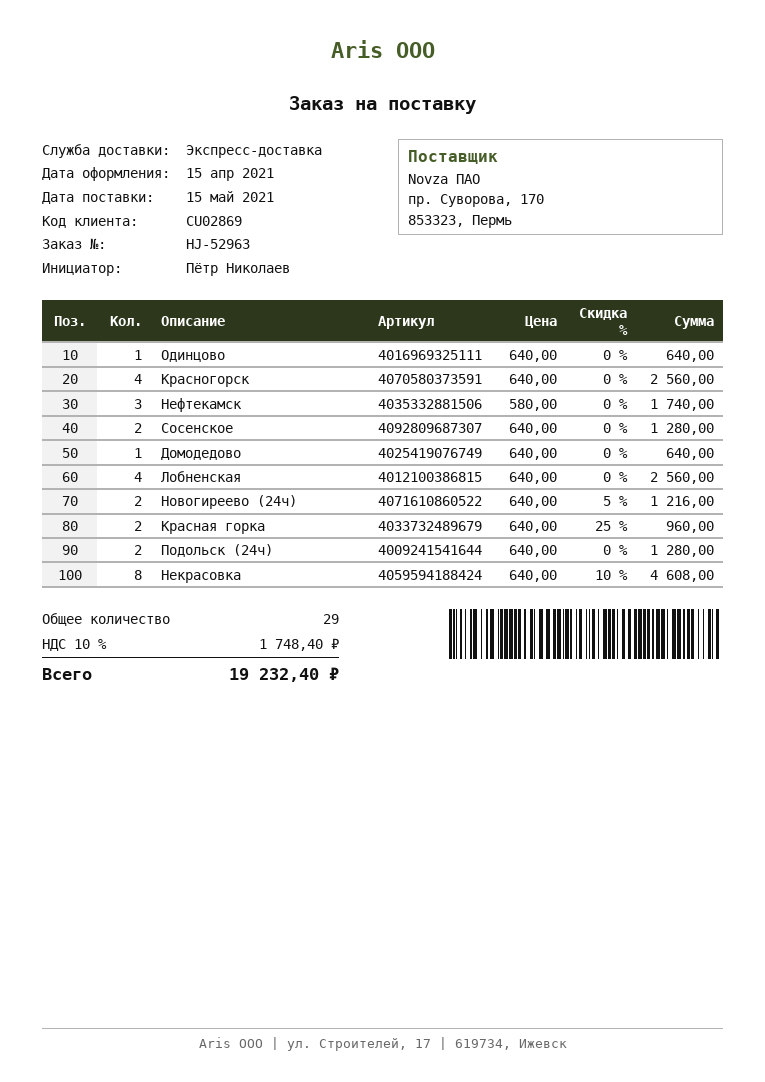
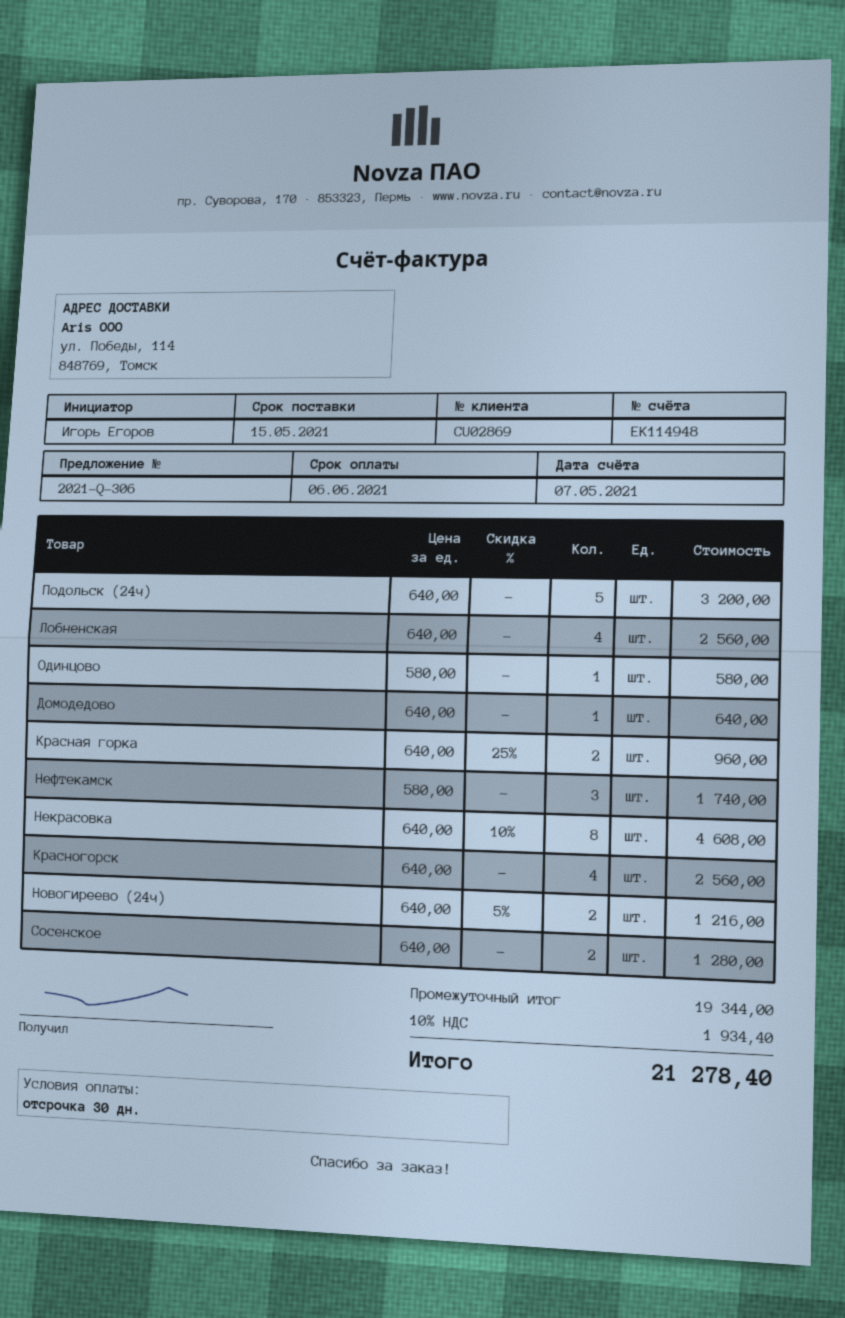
ordered by: Пётр Николаев -> Игорь Егоров
Одинцово: 1 x 640.00 = 640.00 -> 1 x 580.00 = 580.00
Подольск (24ч): 2 x 640.00 = 1280.00 -> 5 x 640.00 = 3200.00
tax: 10% = 1748.40 -> 10% = 1934.40
total: 19232.40 -> 21278.40

